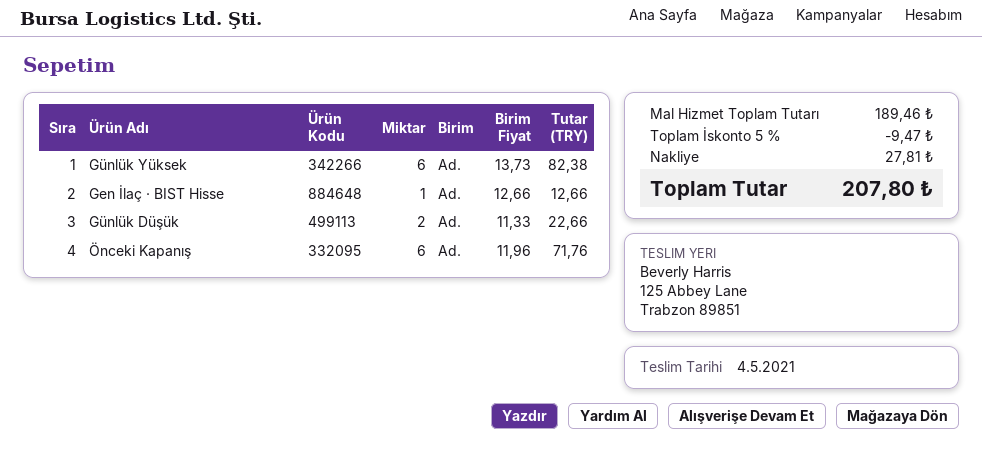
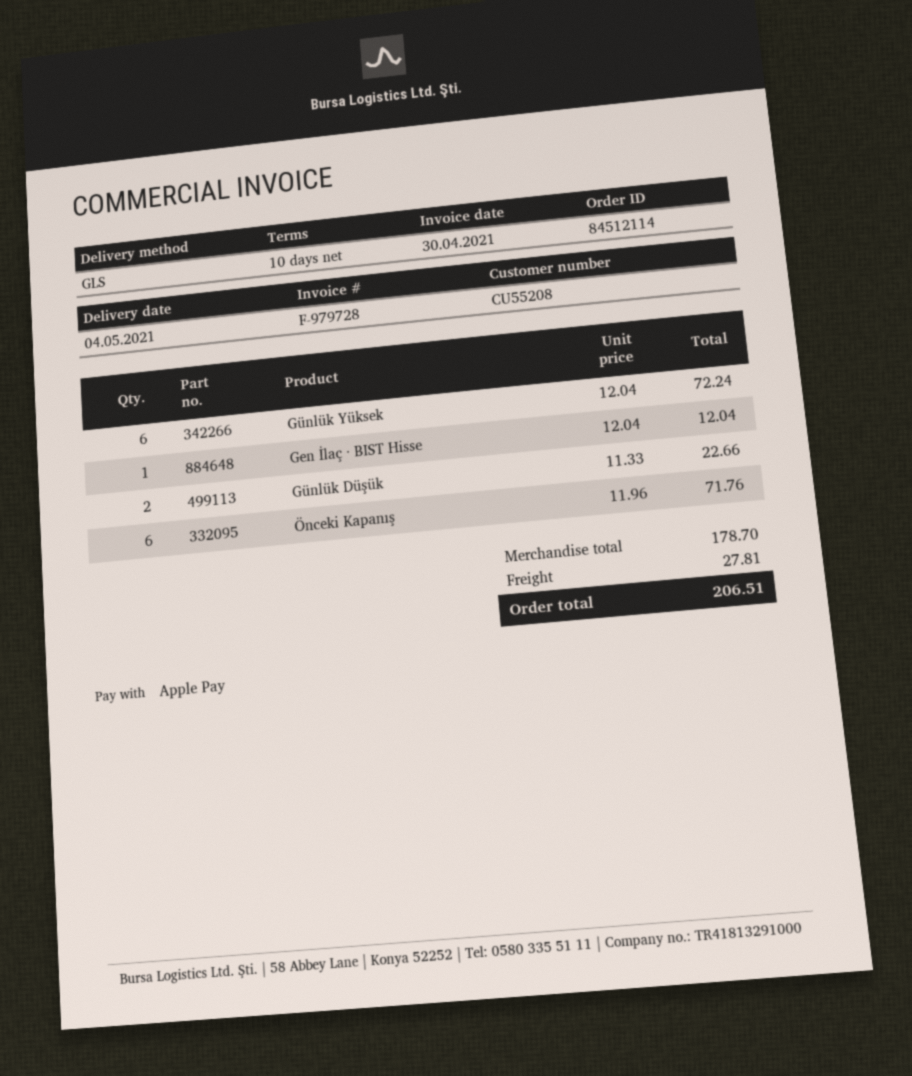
Günlük Yüksek: 6 x 13.73 = 82.38 -> 6 x 12.04 = 72.24
Gen İlaç · BIST Hisse: 1 x 12.66 = 12.66 -> 1 x 12.04 = 12.04
subtotal: 189.46 -> 178.70
discount: 5% = 9.47 -> none
total: 207.80 -> 206.51

